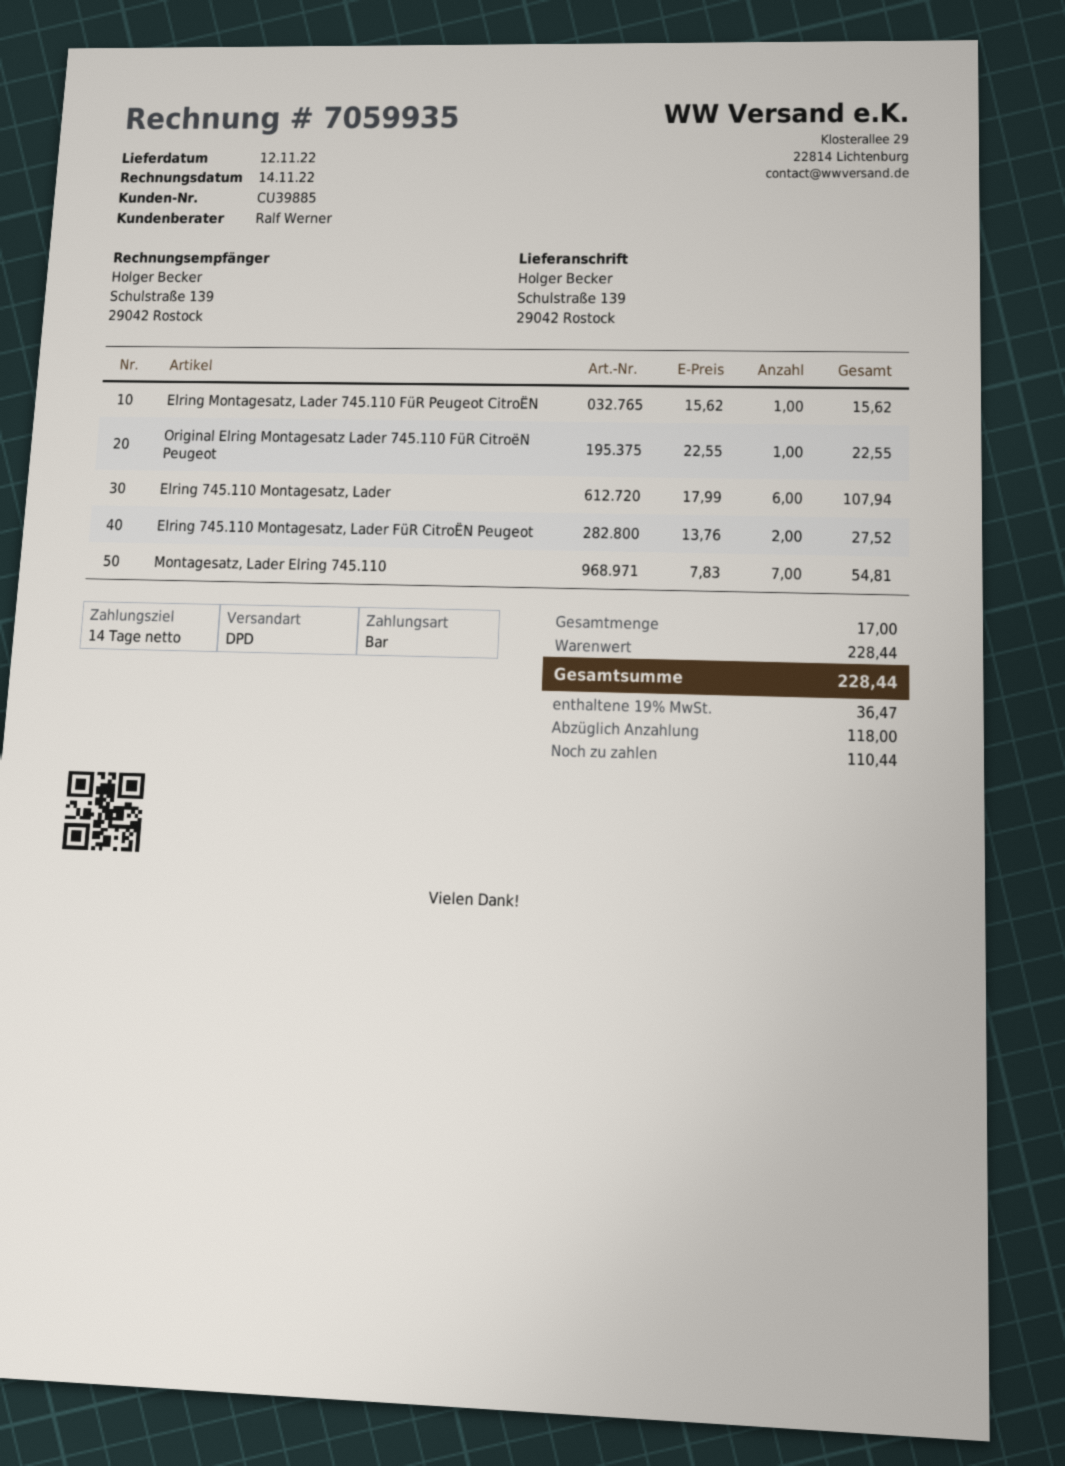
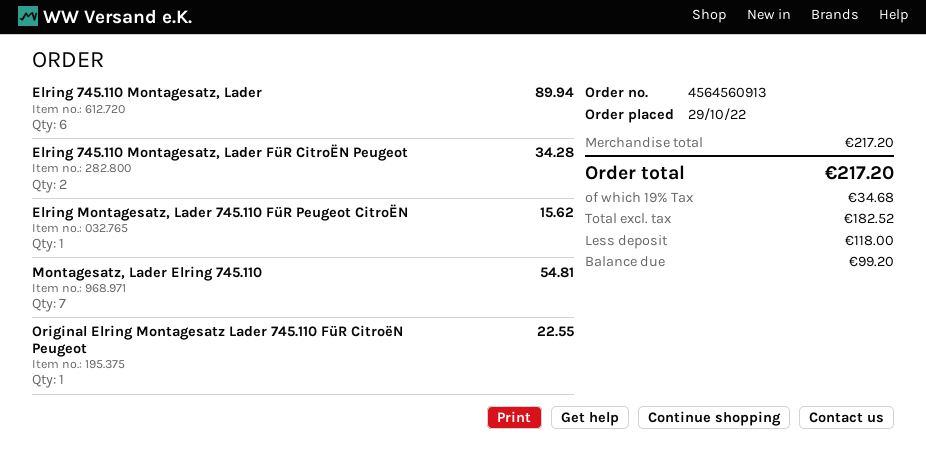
Elring 745.110 Montagesatz, Lader: 6 for 107.94 -> 6 for 89.94
Elring 745.110 Montagesatz, Lader FüR CitroËN Peugeot: 2 for 27.52 -> 2 for 34.28
subtotal: 228.44 -> 217.20
tax: 19% = 36.47 -> 19% = 34.68
total: 228.44 -> 217.20
balance: 110.44 -> 99.20

